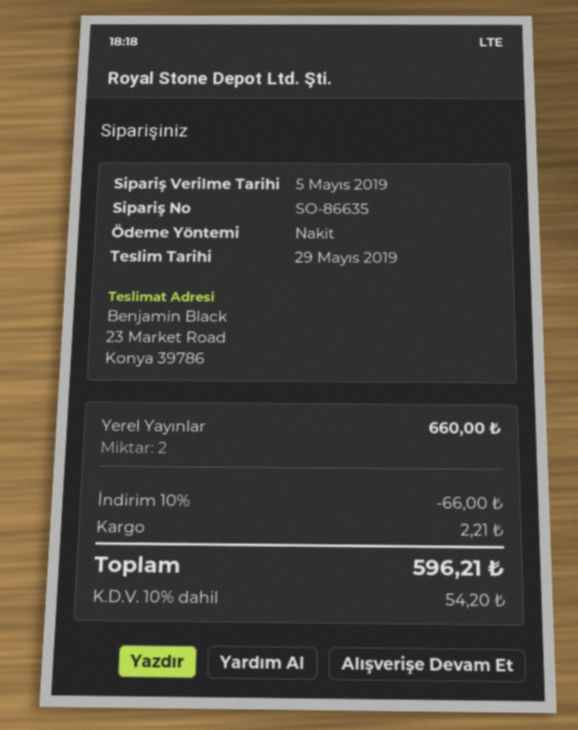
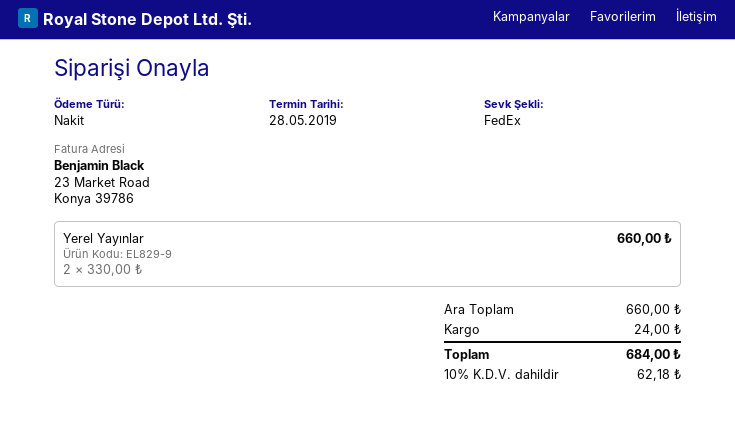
delivery date: 2019-05-29 -> 2019-05-28
discount: 10% = 66.00 -> none
shipping: 2.21 -> 24.00
tax: 10% = 54.20 -> 10% = 62.18
total: 596.21 -> 684.00

